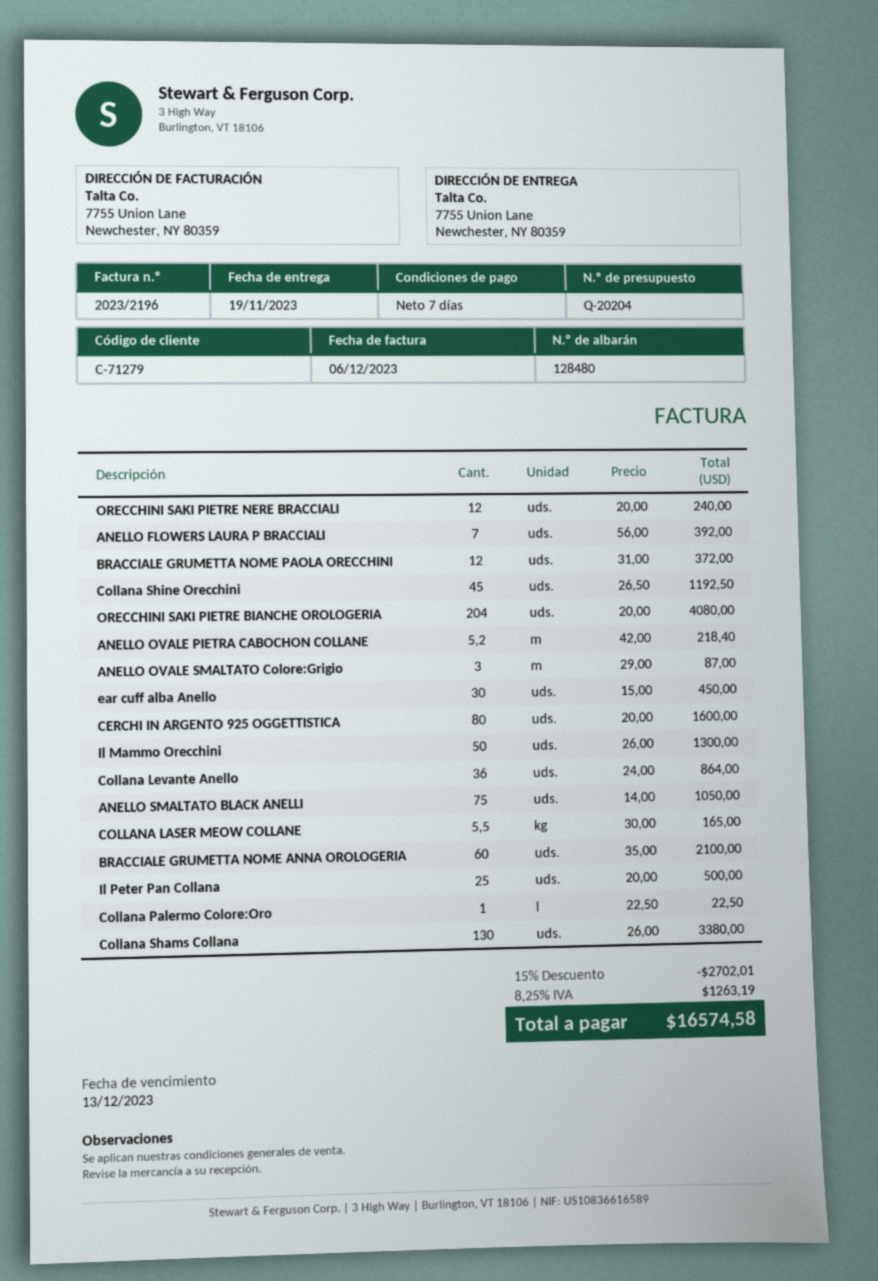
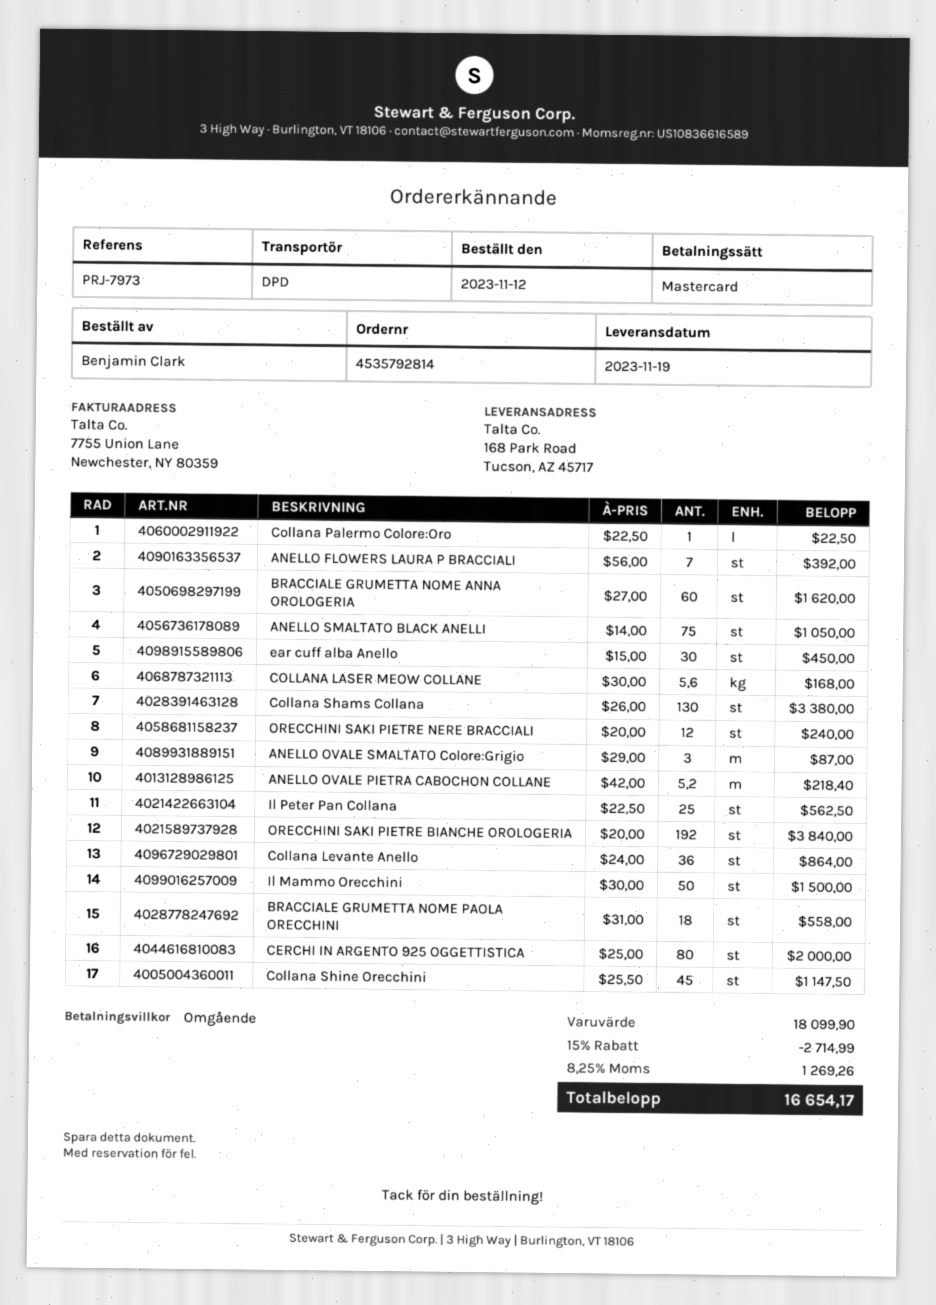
payment terms: 7 days -> on receipt
ship to: 7755 Union Lane, Newchester, NY 80359 -> 168 Park Road, Tucson, AZ 45717
BRACCIALE GRUMETTA NOME PAOLA ORECCHINI: 12 x 31.00 = 372.00 -> 18 x 31.00 = 558.00
Collana Shine Orecchini: 45 x 26.50 = 1192.50 -> 45 x 25.50 = 1147.50
ORECCHINI SAKI PIETRE BIANCHE OROLOGERIA: 204 x 20.00 = 4080.00 -> 192 x 20.00 = 3840.00
CERCHI IN ARGENTO 925 OGGETTISTICA: 80 x 20.00 = 1600.00 -> 80 x 25.00 = 2000.00
Il Mammo Orecchini: 50 x 26.00 = 1300.00 -> 50 x 30.00 = 1500.00
COLLANA LASER MEOW COLLANE: 5.5 x 30.00 = 165.00 -> 5.6 x 30.00 = 168.00
BRACCIALE GRUMETTA NOME ANNA OROLOGERIA: 60 x 35.00 = 2100.00 -> 60 x 27.00 = 1620.00
Il Peter Pan Collana: 25 x 20.00 = 500.00 -> 25 x 22.50 = 562.50
discount: 15% = 2702.01 -> 15% = 2714.99
tax: 8.25% = 1263.19 -> 8.25% = 1269.26
total: 16574.58 -> 16654.17

